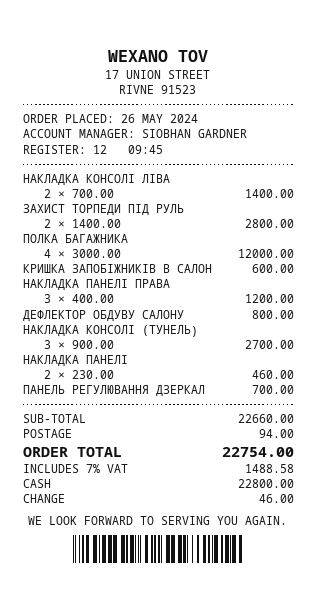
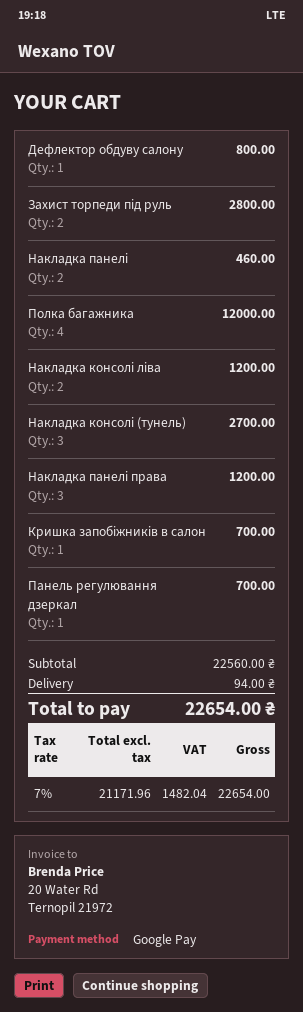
payment method: cash -> Google Pay
НАКЛАДКА КОНСОЛІ ЛІВА: 2 for 1400.00 -> 2 for 1200.00
КРИШКА ЗАПОБІЖНИКІВ В САЛОН: 1 for 600.00 -> 1 for 700.00
subtotal: 22660.00 -> 22560.00
tax: 7% = 1488.58 -> 7% = 1482.04
total: 22754.00 -> 22654.00

